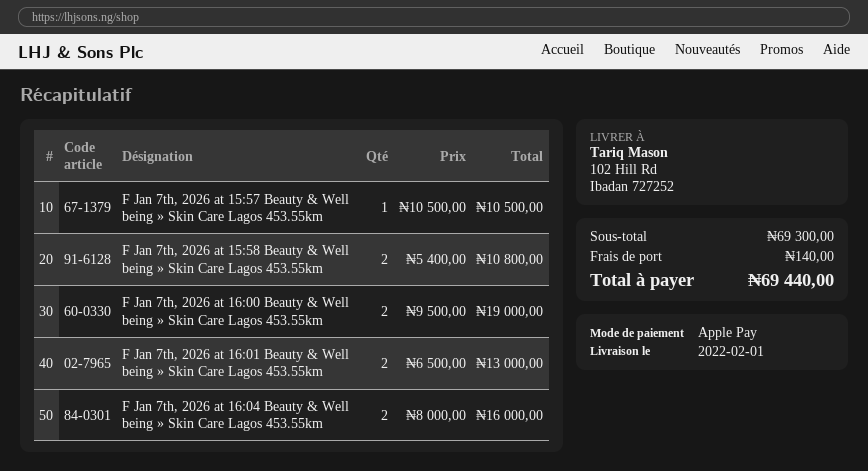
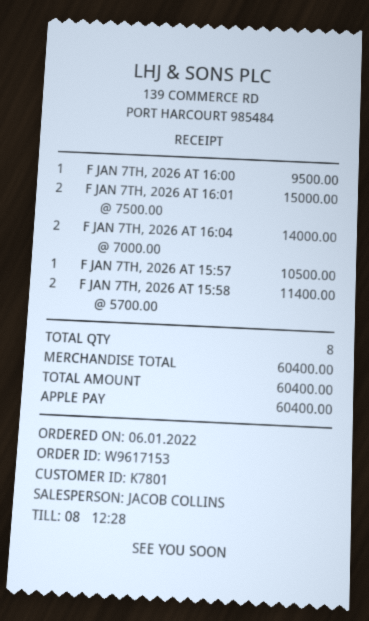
F Jan 7th, 2026 at 15:58 Beauty & Well being » Skin Care Lagos 453.55km: 2 x 5400.00 = 10800.00 -> 2 x 5700.00 = 11400.00
F Jan 7th, 2026 at 16:00 Beauty & Well being » Skin Care Lagos 453.55km: 2 x 9500.00 = 19000.00 -> 1 x 9500.00 = 9500.00
F Jan 7th, 2026 at 16:01 Beauty & Well being » Skin Care Lagos 453.55km: 2 x 6500.00 = 13000.00 -> 2 x 7500.00 = 15000.00
F Jan 7th, 2026 at 16:04 Beauty & Well being » Skin Care Lagos 453.55km: 2 x 8000.00 = 16000.00 -> 2 x 7000.00 = 14000.00
subtotal: 69300.00 -> 60400.00
shipping: 140.00 -> none
total: 69440.00 -> 60400.00

